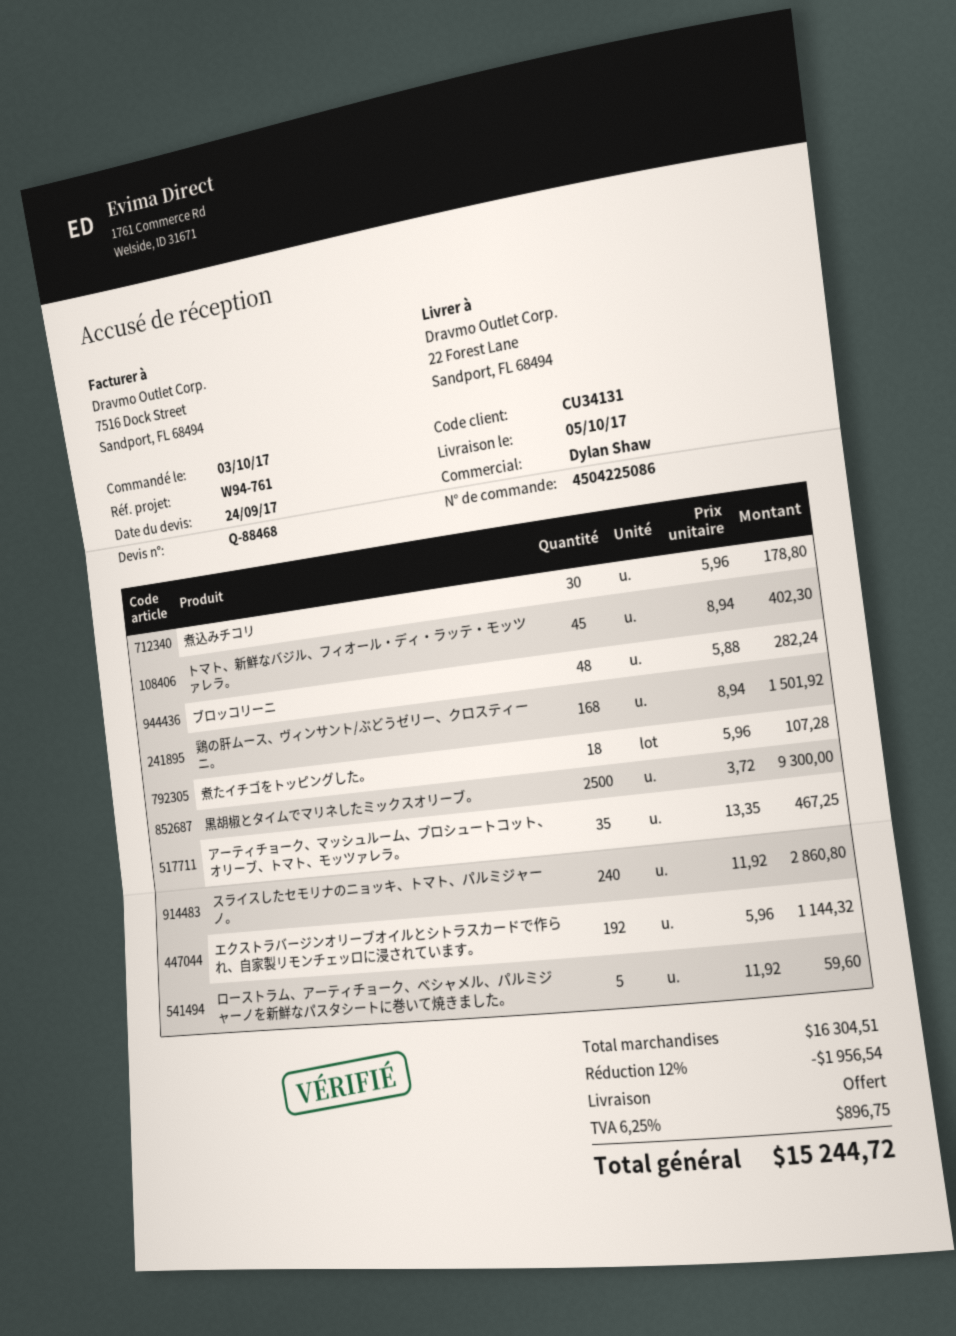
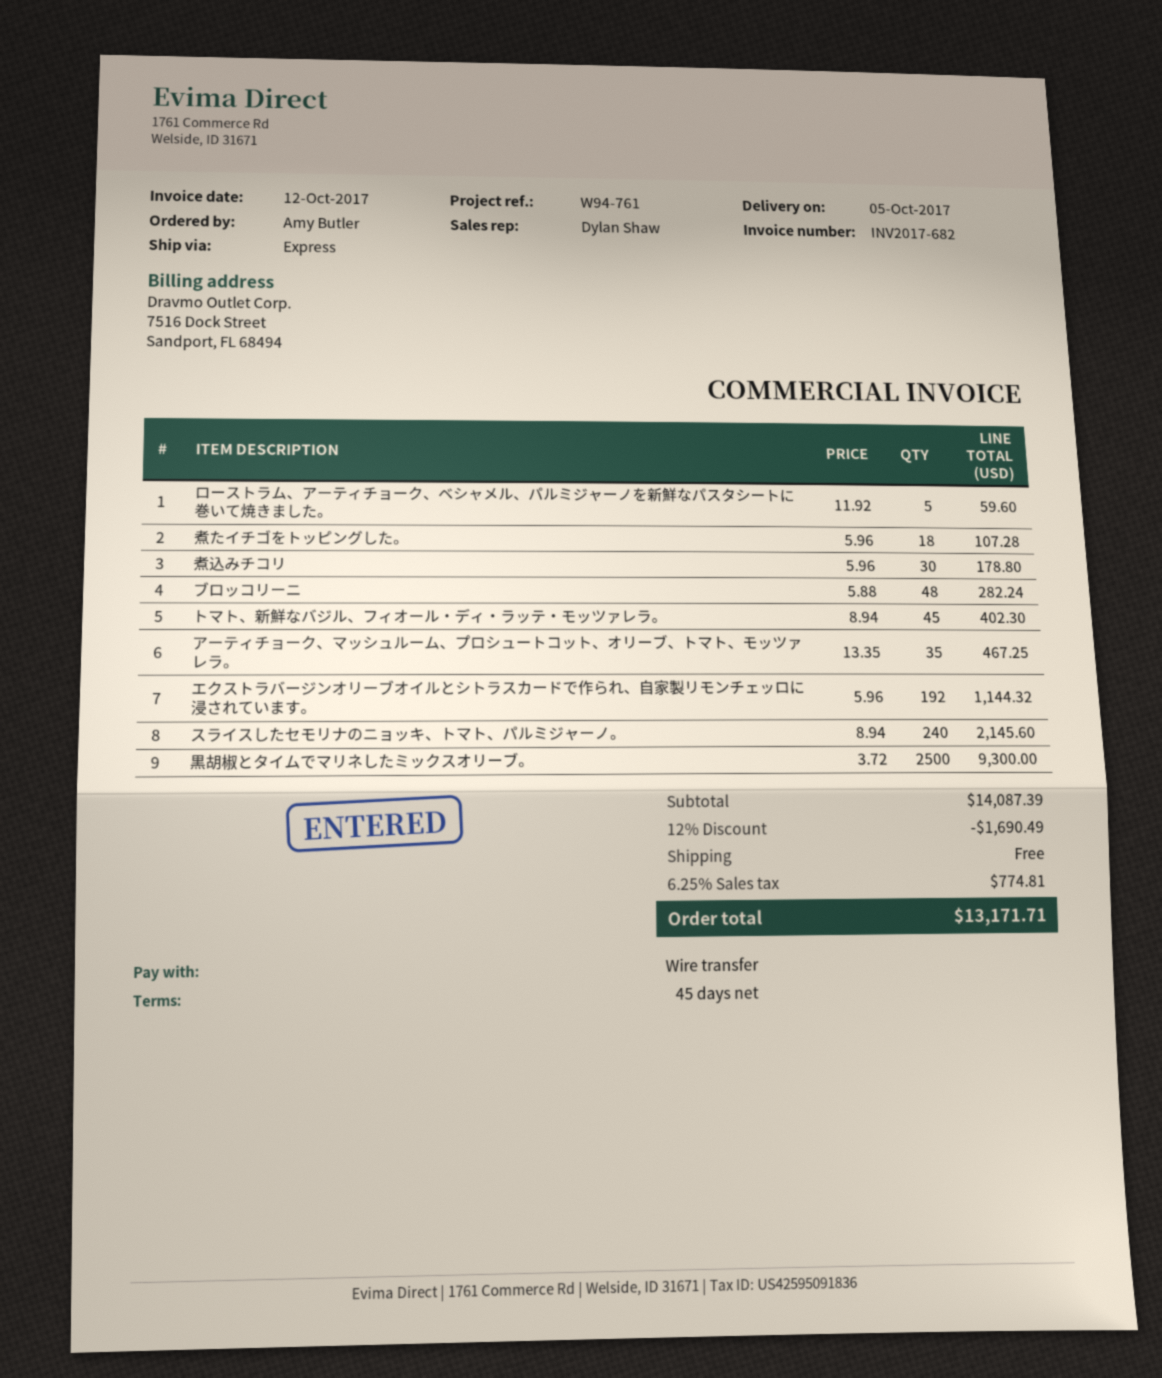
鶏の肝ムース、ヴィンサント/ぶどうゼリー、クロスティーニ。: 168 x 8.94 = 1501.92 -> none
スライスしたセモリナのニョッキ、トマト、パルミジャーノ。: 240 x 11.92 = 2860.80 -> 240 x 8.94 = 2145.60
subtotal: 16304.51 -> 14087.39
discount: 12% = 1956.54 -> 12% = 1690.49
tax: 6.25% = 896.75 -> 6.25% = 774.81
total: 15244.72 -> 13171.71

